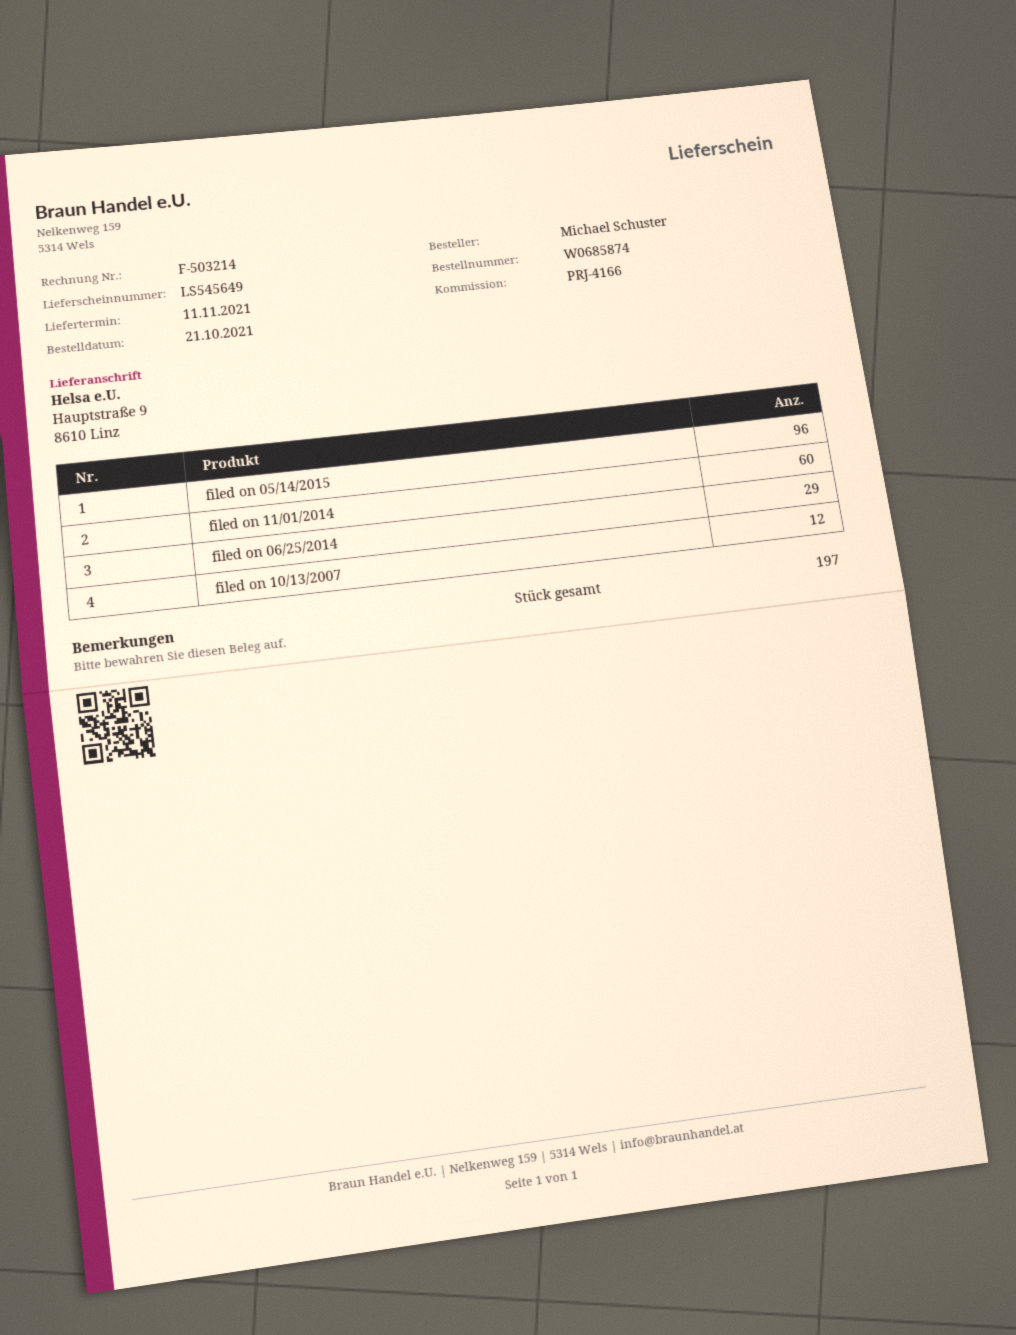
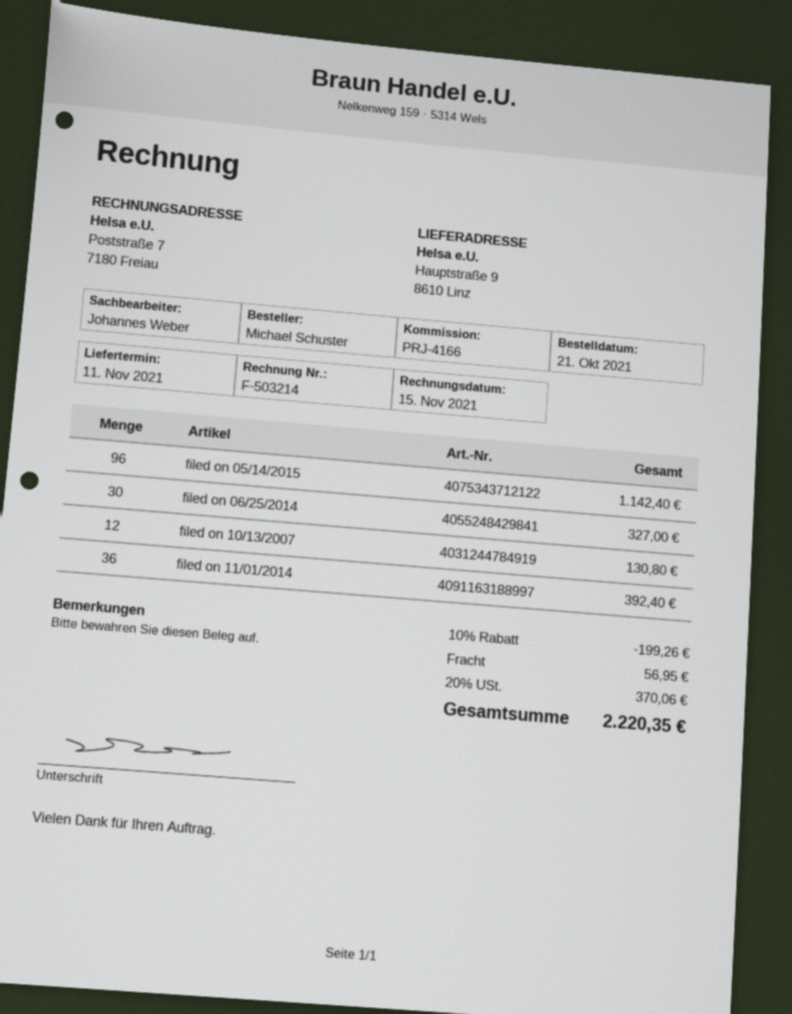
filed on 11/01/2014: 60 -> 36
filed on 06/25/2014: 29 -> 30

